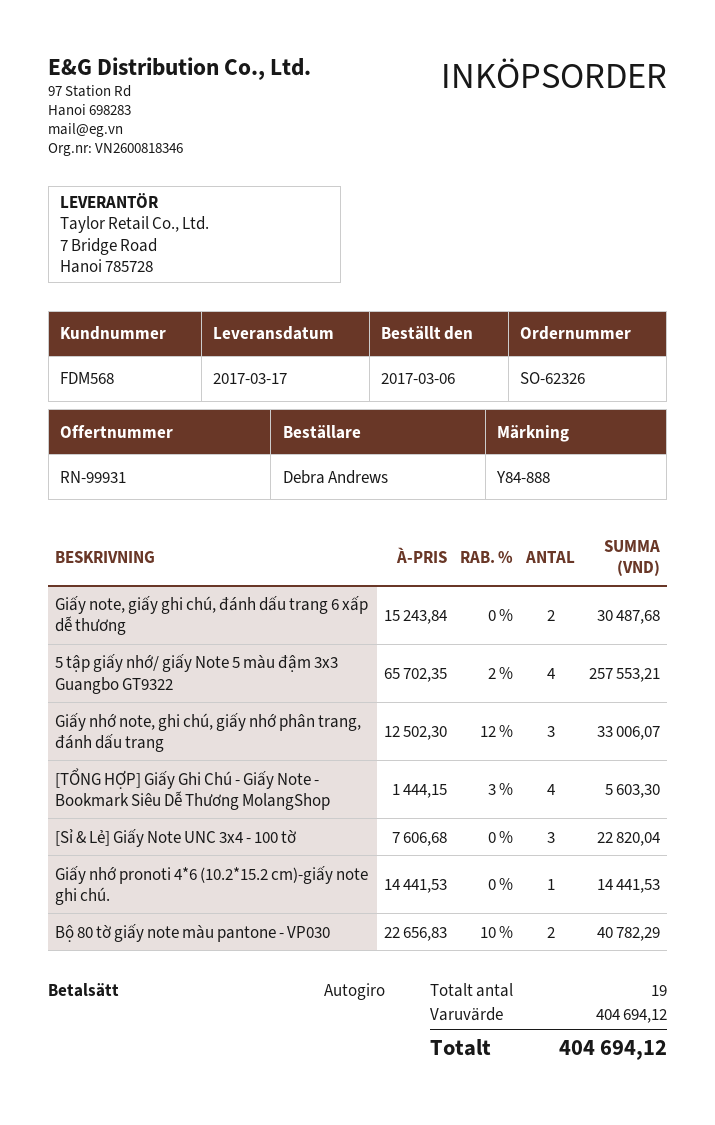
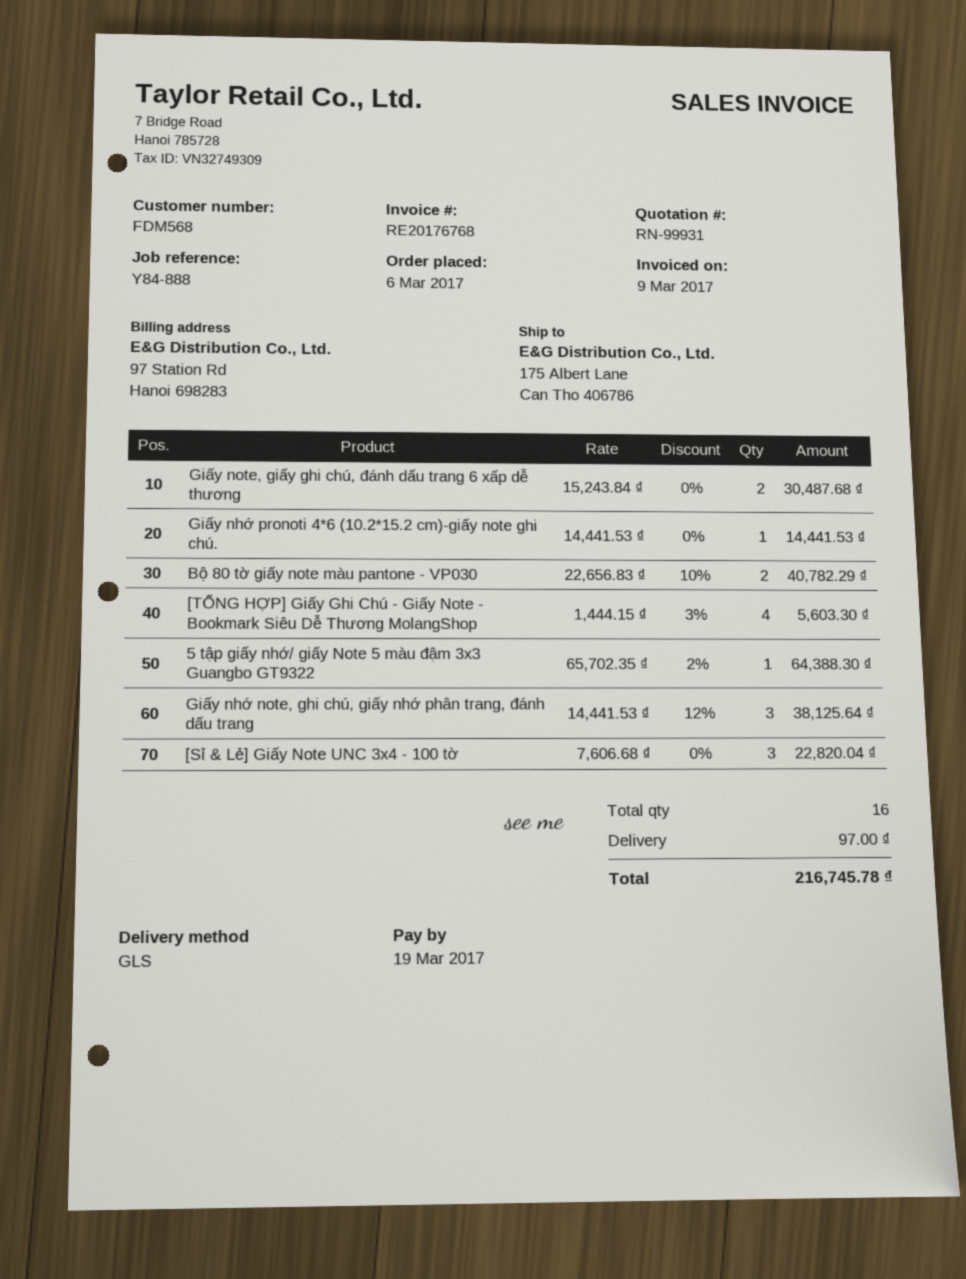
5 tập giấy nhớ/ giấy Note 5 màu đậm 3x3 Guangbo GT9322: 4 x 65702.35 - 2% = 257553.21 -> 1 x 65702.35 - 2% = 64388.30
Giấy nhớ note, ghi chú, giấy nhớ phân trang, đánh dấu trang: 3 x 12502.30 - 12% = 33006.07 -> 3 x 14441.53 - 12% = 38125.64
total quantity: 19 -> 16
shipping: none -> 97.00
total: 404694.12 -> 216745.78

